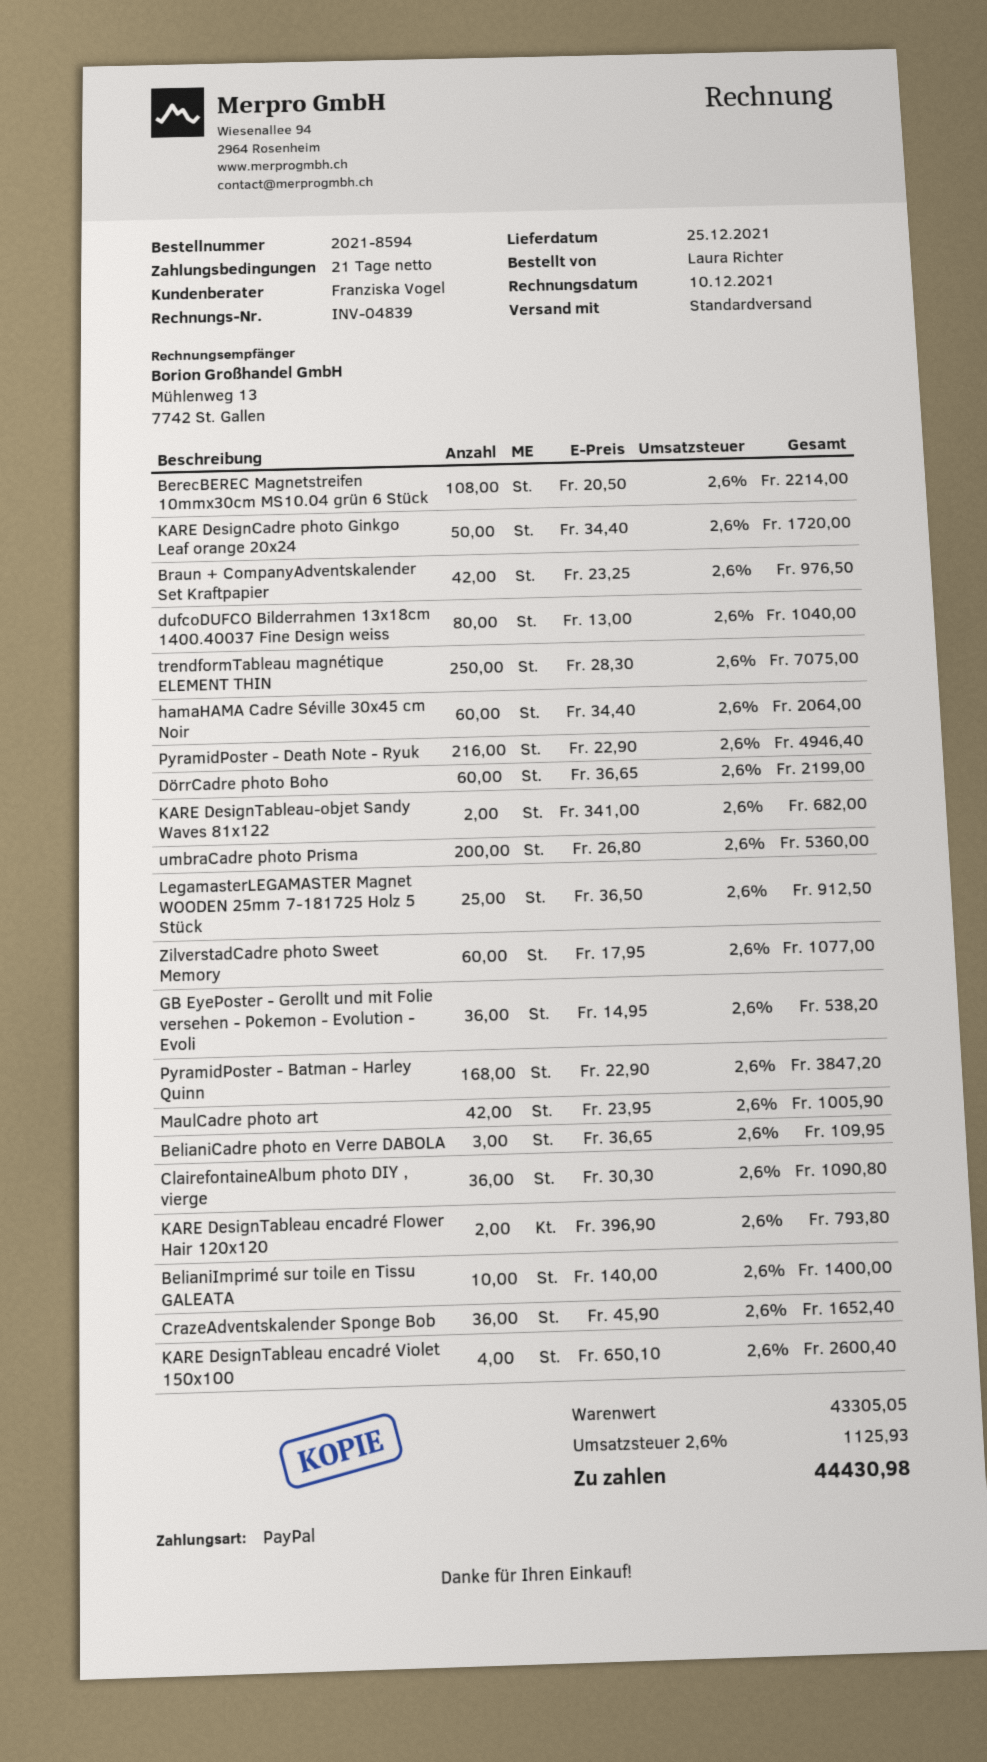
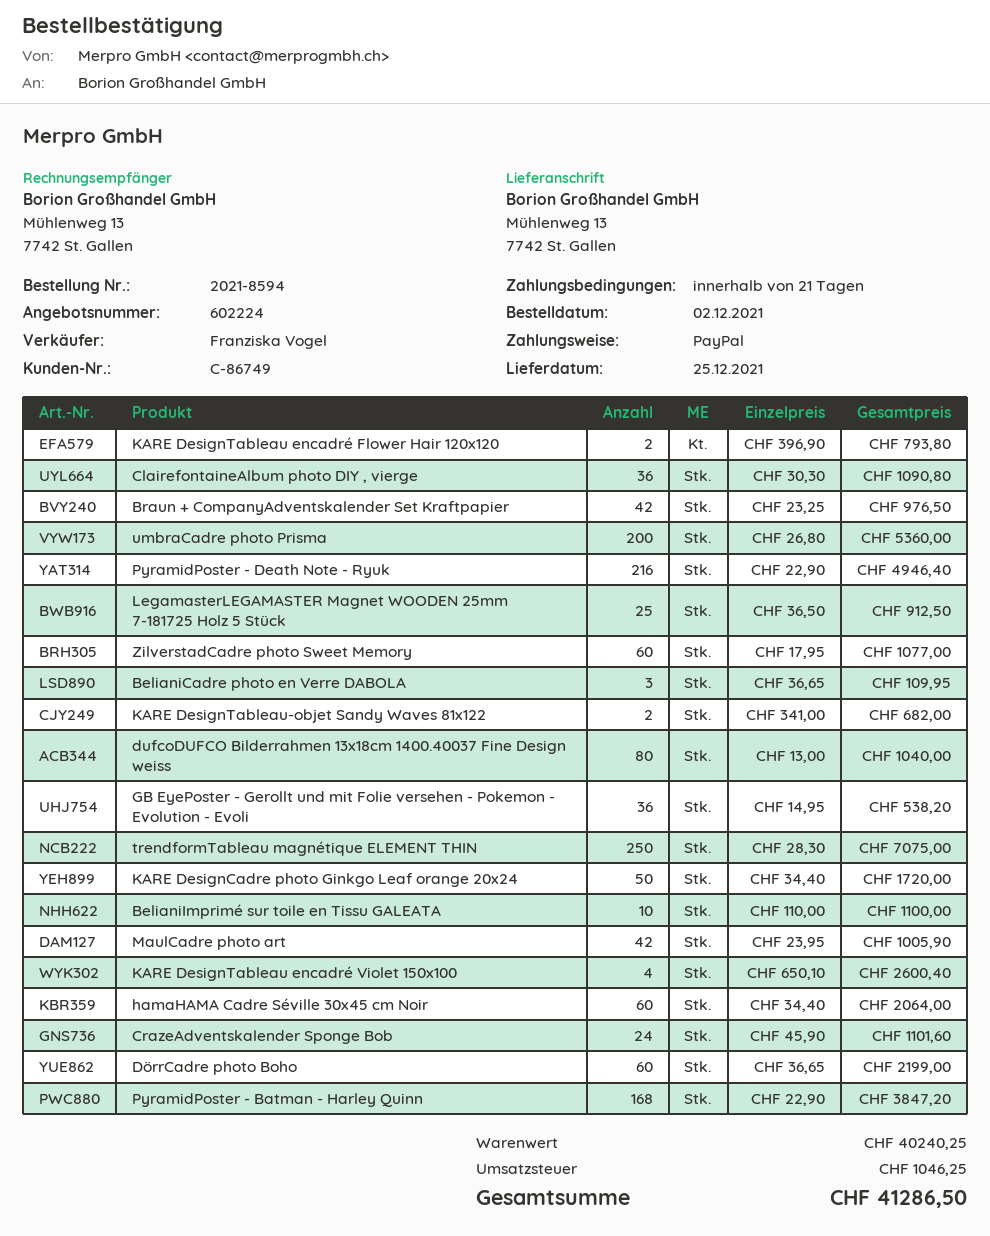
BerecBEREC Magnetstreifen 10mmx30cm MS10.04 grün 6 Stück: 108 x 20.50 = 2214.00 -> none
BelianiImprimé sur toile en Tissu GALEATA: 10 x 140.00 = 1400.00 -> 10 x 110.00 = 1100.00
CrazeAdventskalender Sponge Bob: 36 x 45.90 = 1652.40 -> 24 x 45.90 = 1101.60
subtotal: 43305.05 -> 40240.25
tax: 1125.93 -> 1046.25
total: 44430.98 -> 41286.50

